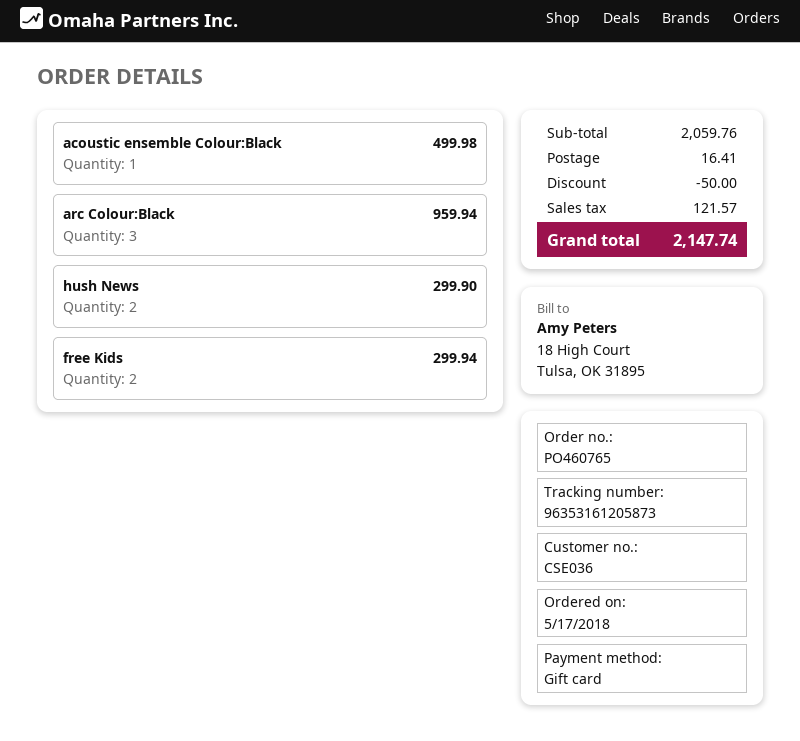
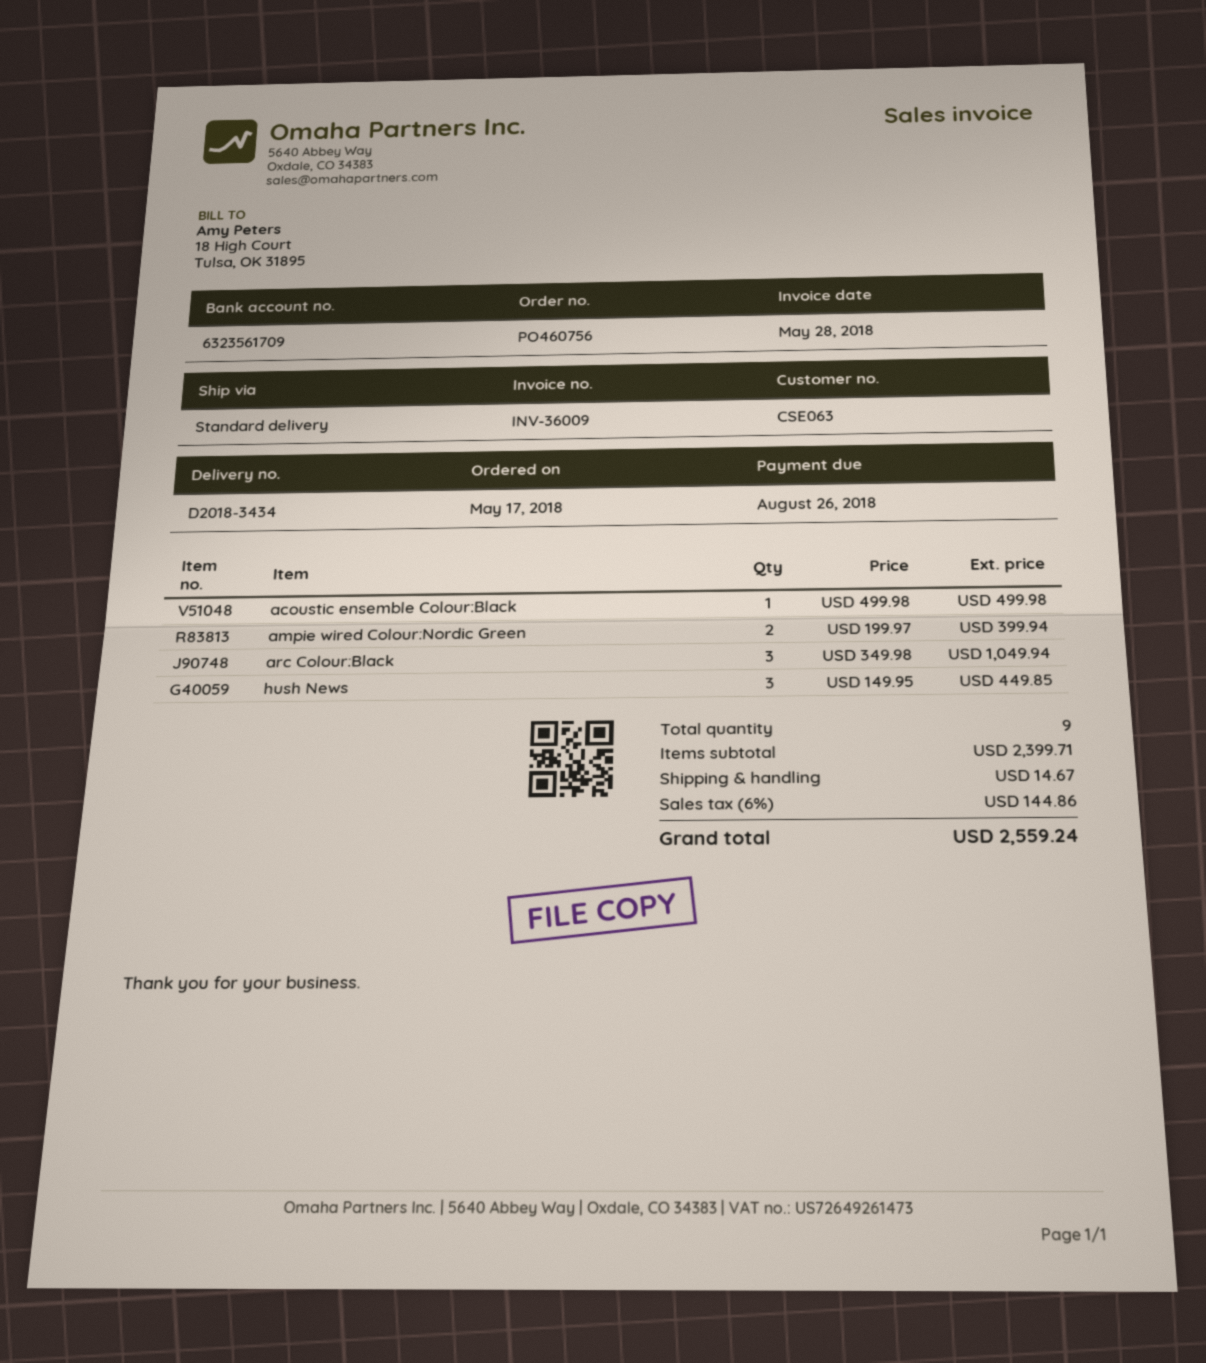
order number: PO460765 -> PO460756
customer number: CSE036 -> CSE063
arc Colour:Black: 3 for 959.94 -> 3 for 1049.94
hush News: 2 for 299.90 -> 3 for 449.85
free Kids: 2 for 299.94 -> none
ampie wired Colour:Nordic Green: none -> 2 for 399.94
subtotal: 2059.76 -> 2399.71
discount: 50.00 -> none
shipping: 16.41 -> 14.67
tax: 121.57 -> 144.86
total: 2147.74 -> 2559.24

